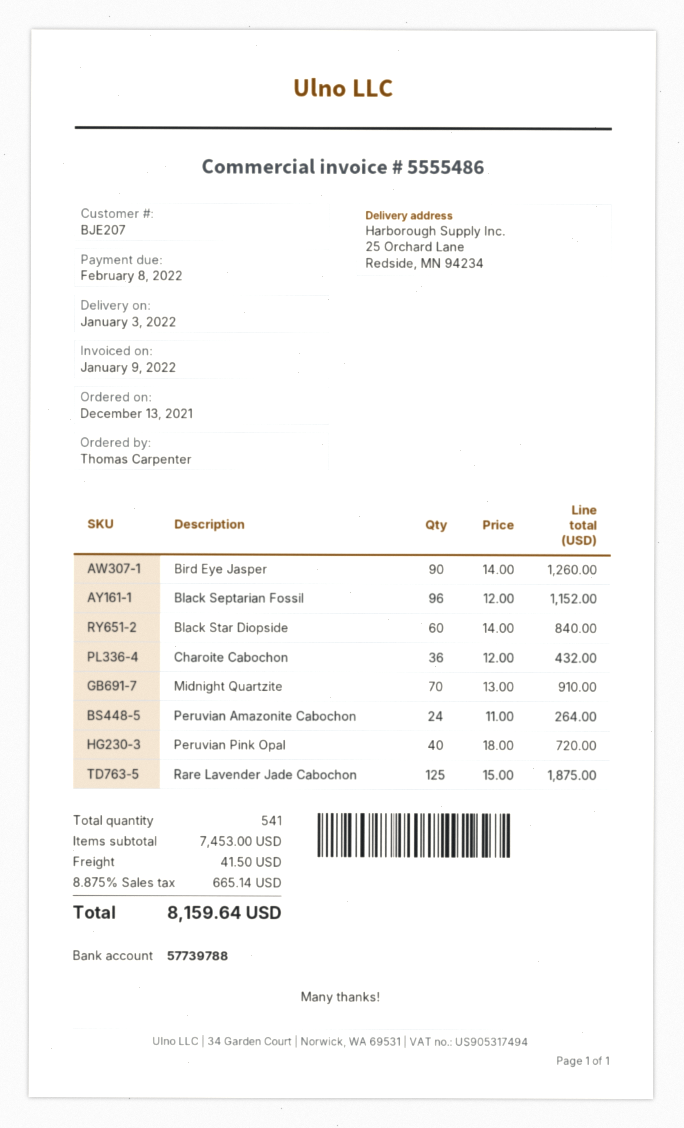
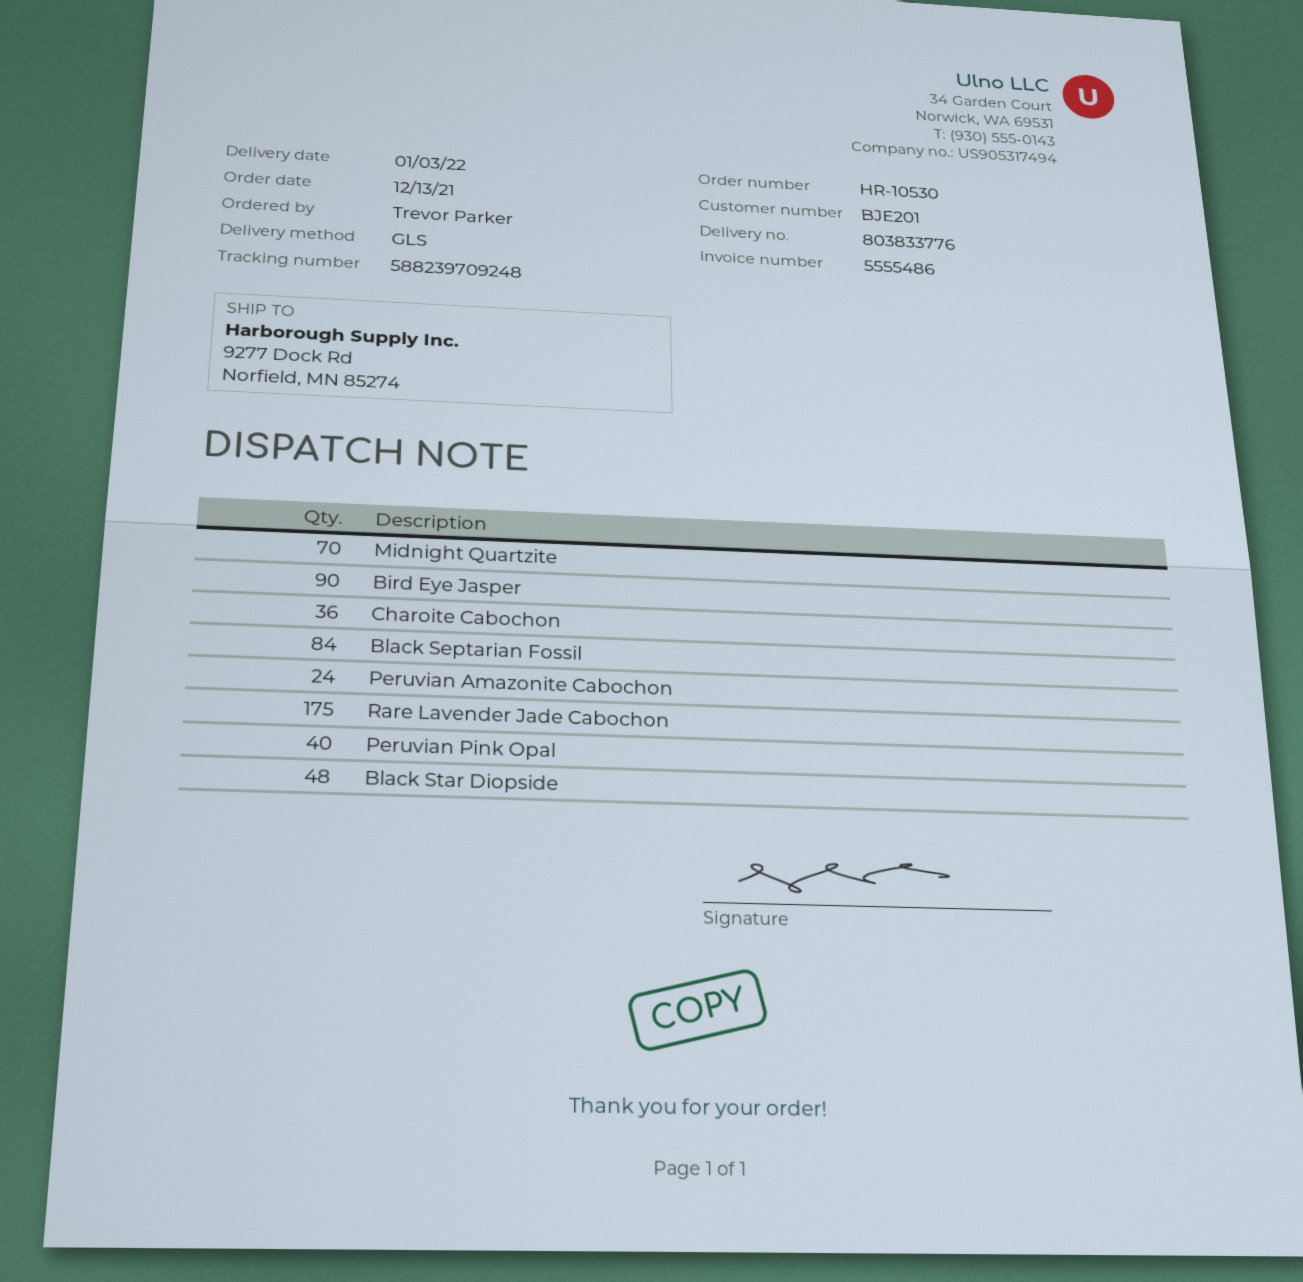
customer number: BJE207 -> BJE201
ordered by: Thomas Carpenter -> Trevor Parker
ship to: 25 Orchard Lane, Redside, MN 94234 -> 9277 Dock Rd, Norfield, MN 85274
Black Septarian Fossil: 96 -> 84
Black Star Diopside: 60 -> 48
Rare Lavender Jade Cabochon: 125 -> 175

